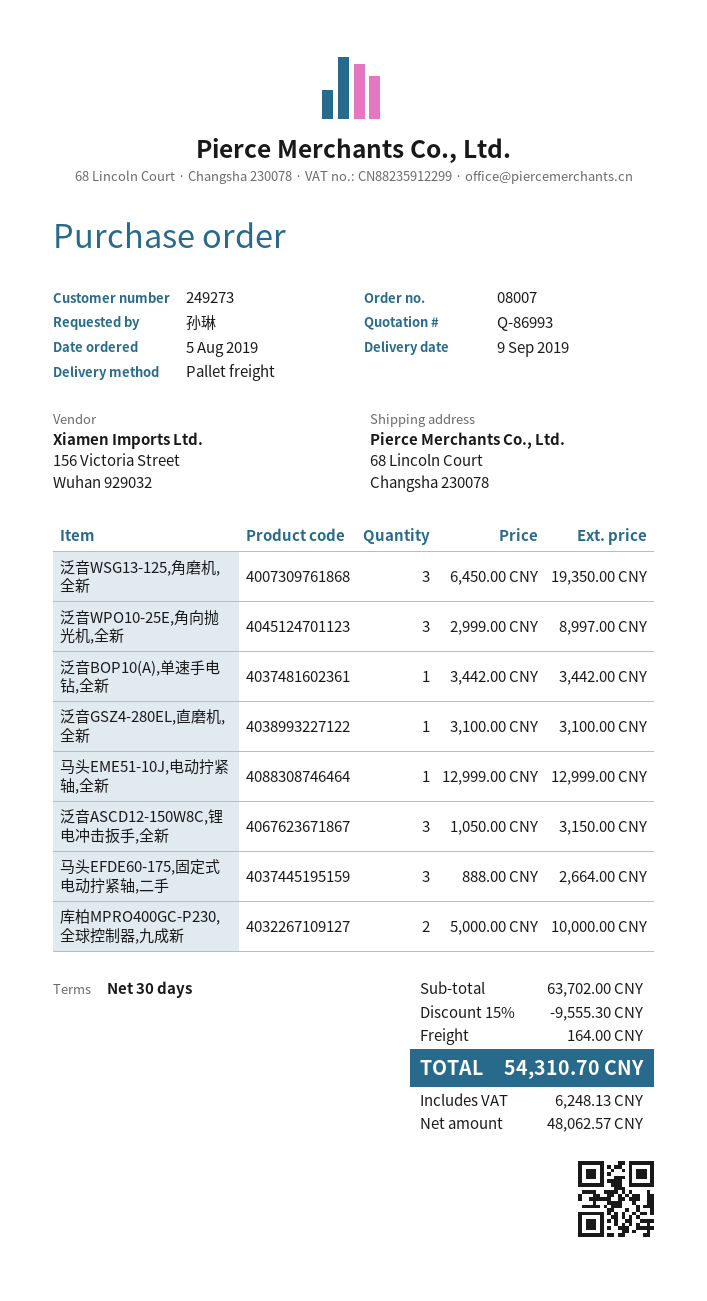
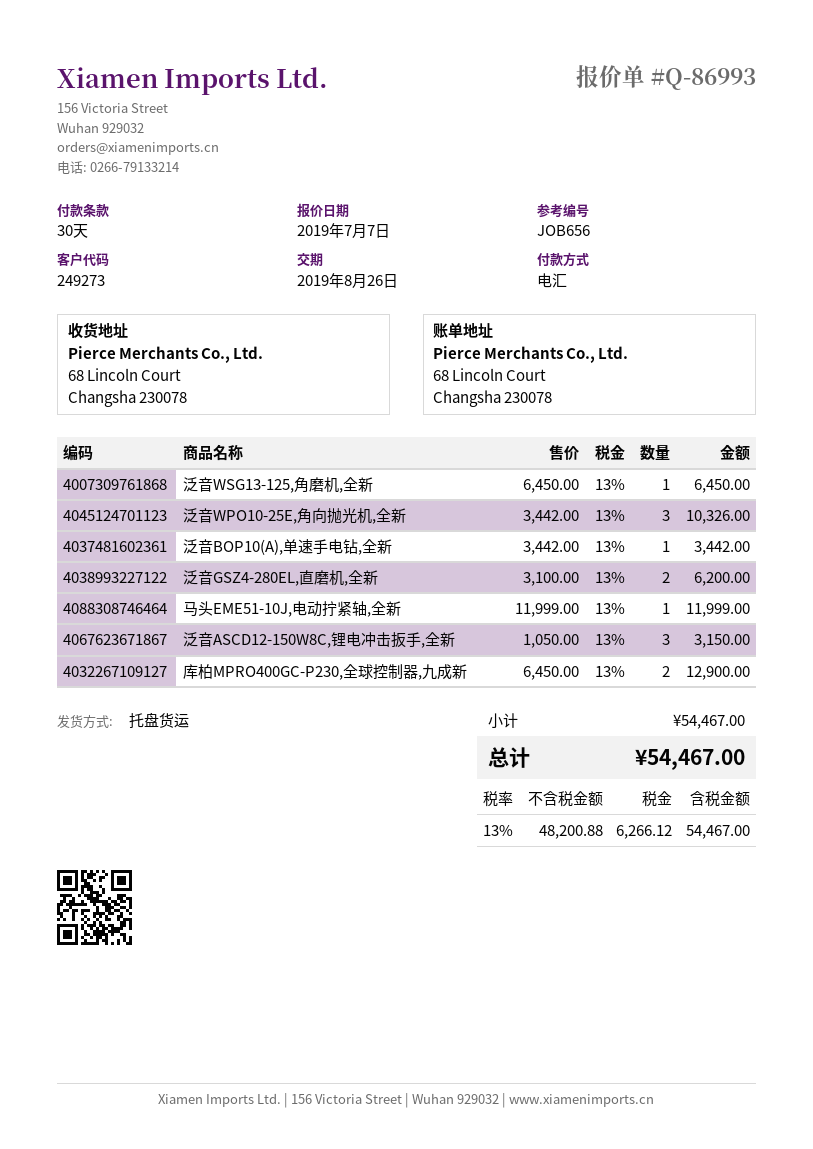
delivery date: 2019-09-09 -> 2019-08-26
泛音WSG13-125,角磨机,全新: 3 x 6450.00 = 19350.00 -> 1 x 6450.00 = 6450.00
泛音WPO10-25E,角向抛光机,全新: 3 x 2999.00 = 8997.00 -> 3 x 3442.00 = 10326.00
泛音GSZ4-280EL,直磨机,全新: 1 x 3100.00 = 3100.00 -> 2 x 3100.00 = 6200.00
马头EME51-10J,电动拧紧轴,全新: 1 x 12999.00 = 12999.00 -> 1 x 11999.00 = 11999.00
马头EFDE60-175,固定式电动拧紧轴,二手: 3 x 888.00 = 2664.00 -> none
库柏MPRO400GC-P230,全球控制器,九成新: 2 x 5000.00 = 10000.00 -> 2 x 6450.00 = 12900.00
subtotal: 63702.00 -> 54467.00
discount: 15% = 9555.30 -> none
shipping: 164.00 -> none
net: 48062.57 -> 48200.88
tax: 6248.13 -> 6266.12
total: 54310.70 -> 54467.00

